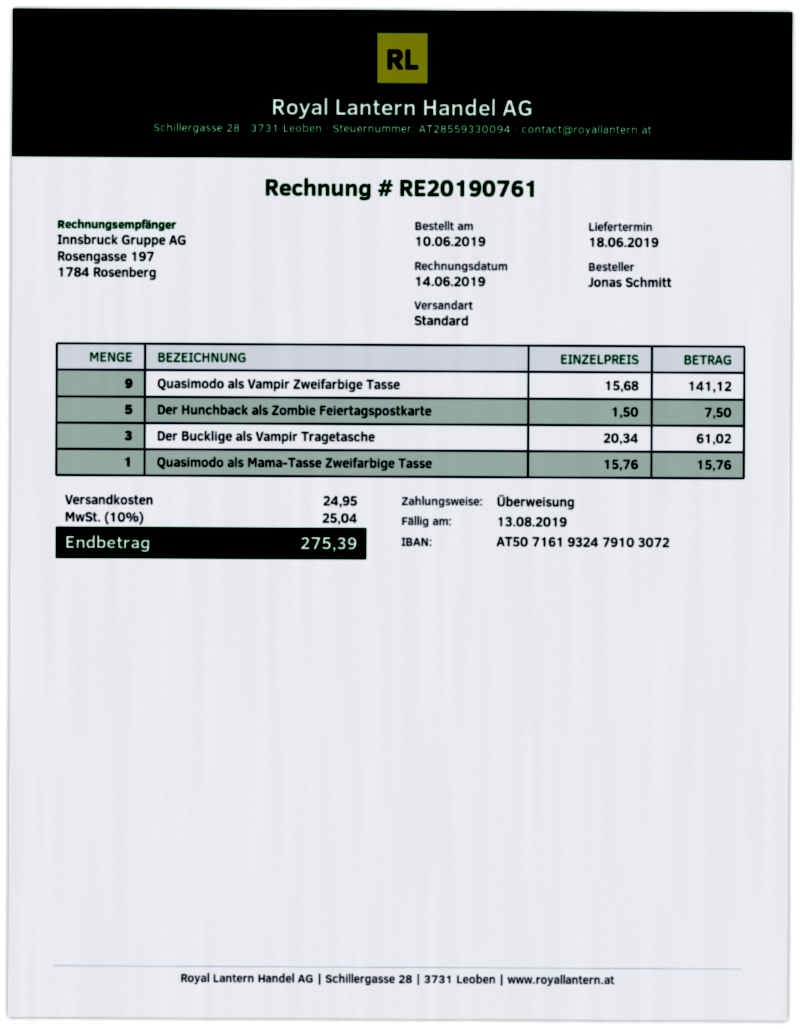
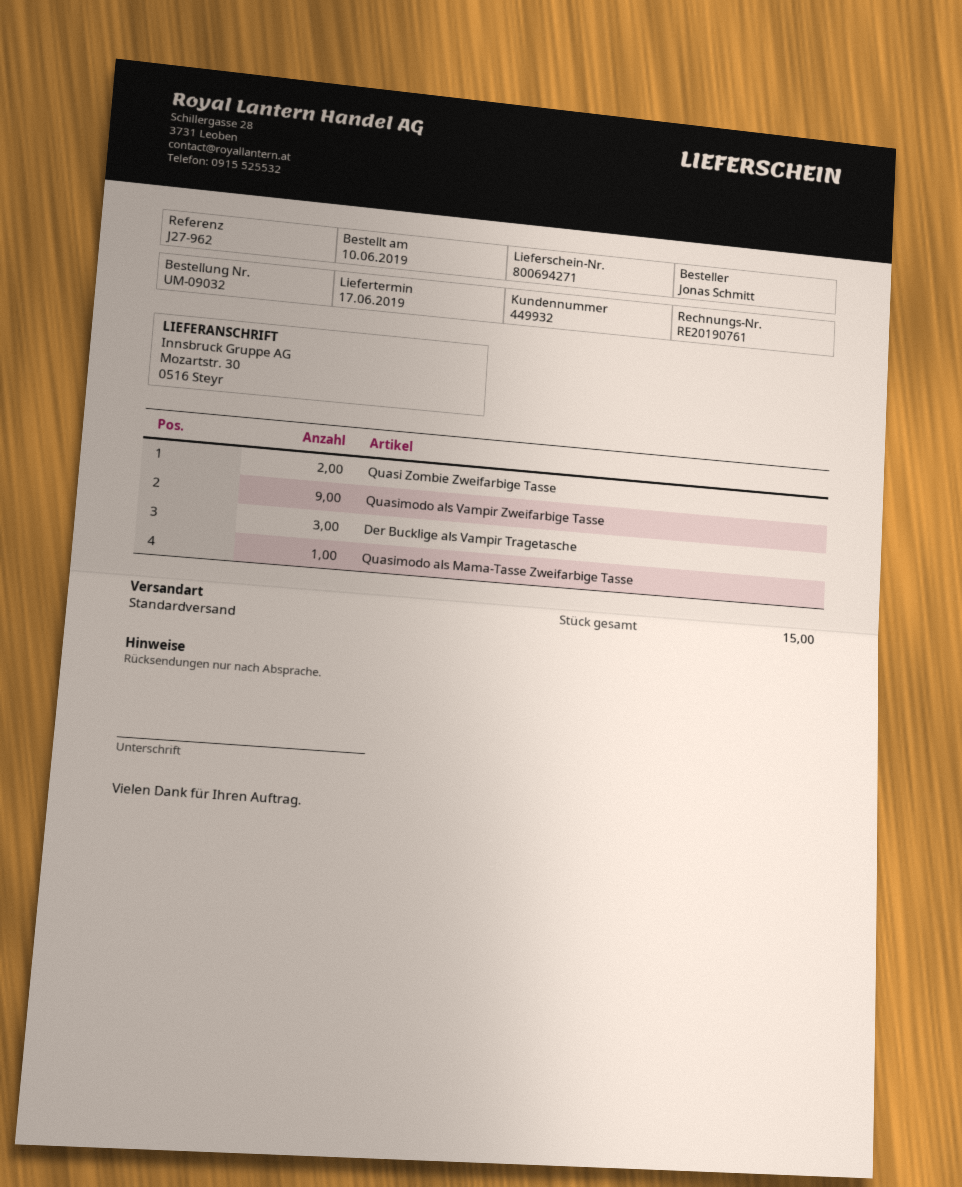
delivery date: 2019-06-18 -> 2019-06-17
Der Hunchback als Zombie Feiertagspostkarte: 5 -> none
Quasi Zombie Zweifarbige Tasse: none -> 2

